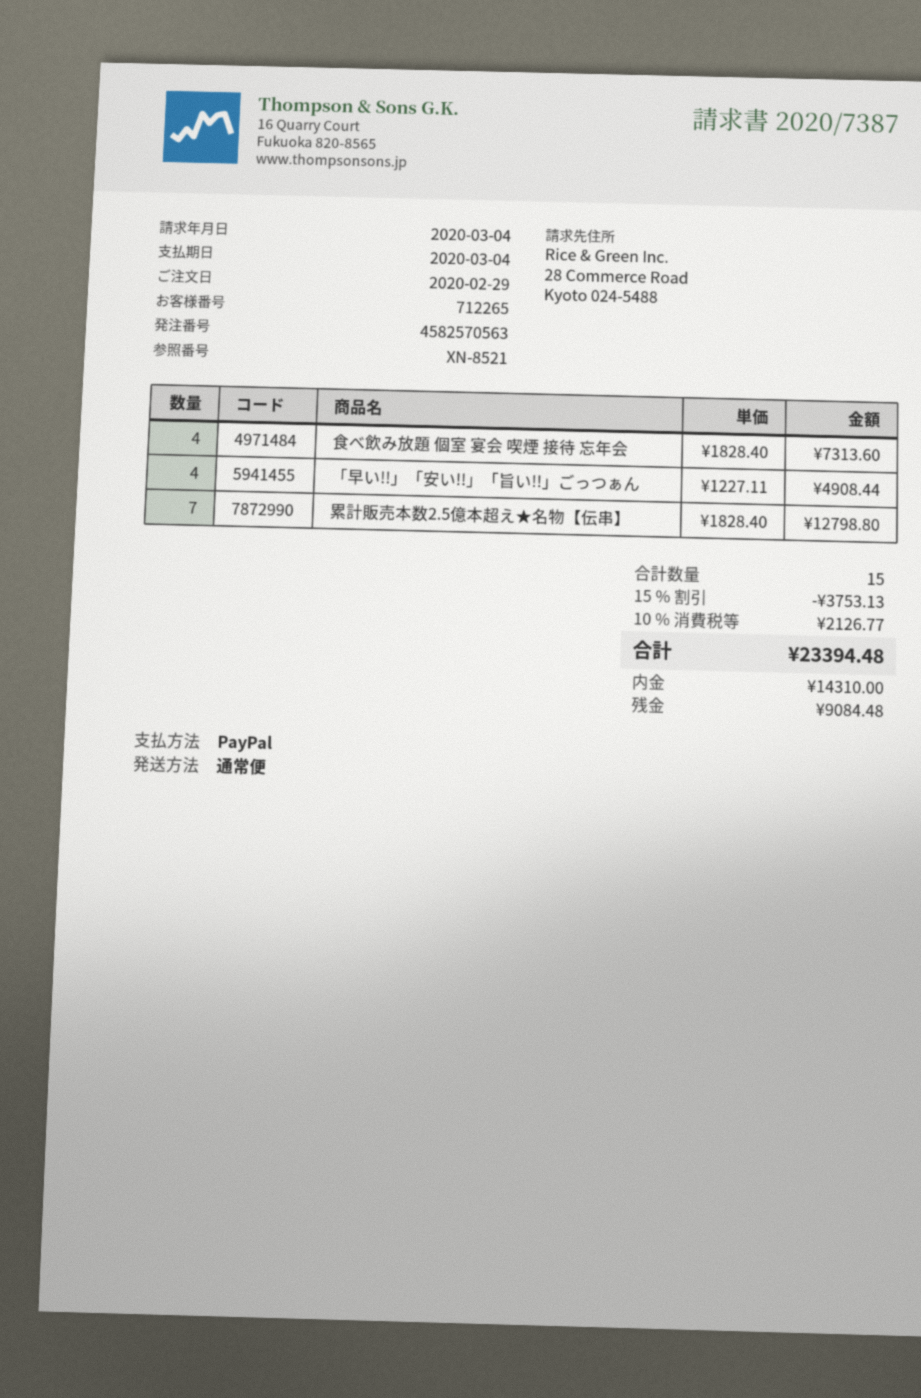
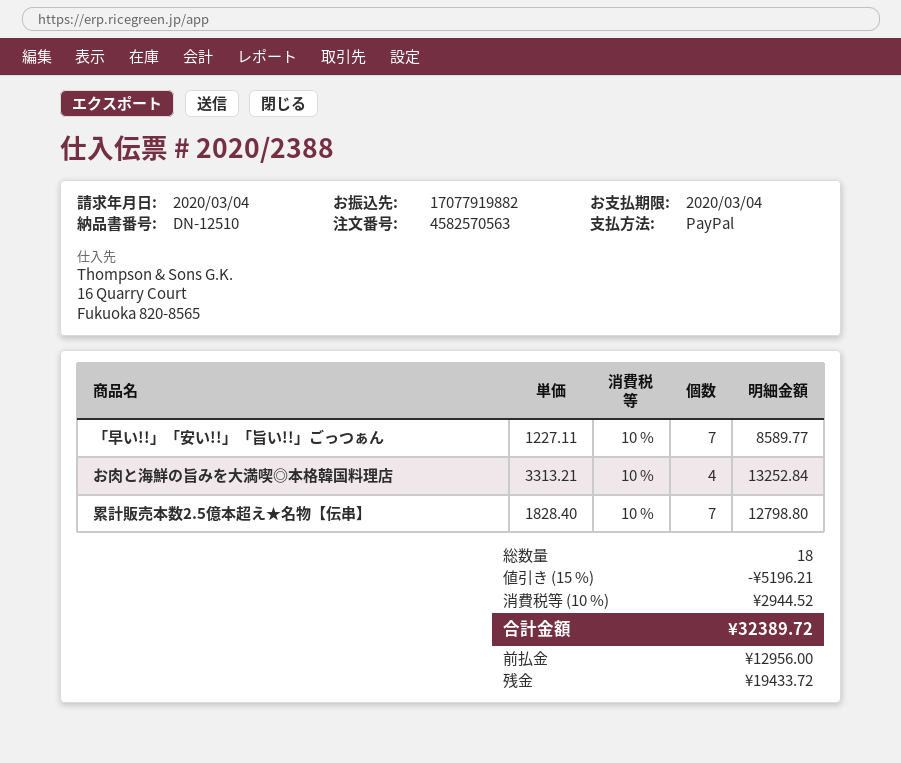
invoice number: 2020/7387 -> 2020/2388
食べ飲み放題 個室 宴会 喫煙 接待 忘年会: 4 x 1828.40 = 7313.60 -> none
「早い!!」「安い!!」「旨い!!」ごっつぁん: 4 x 1227.11 = 4908.44 -> 7 x 1227.11 = 8589.77
お肉と海鮮の旨みを大満喫◎本格韓国料理店: none -> 4 x 3313.21 = 13252.84
total quantity: 15 -> 18
discount: 15% = 3753.13 -> 15% = 5196.21
tax: 10% = 2126.77 -> 10% = 2944.52
total: 23394.48 -> 32389.72
deposit: 14310.00 -> 12956.00
balance: 9084.48 -> 19433.72

